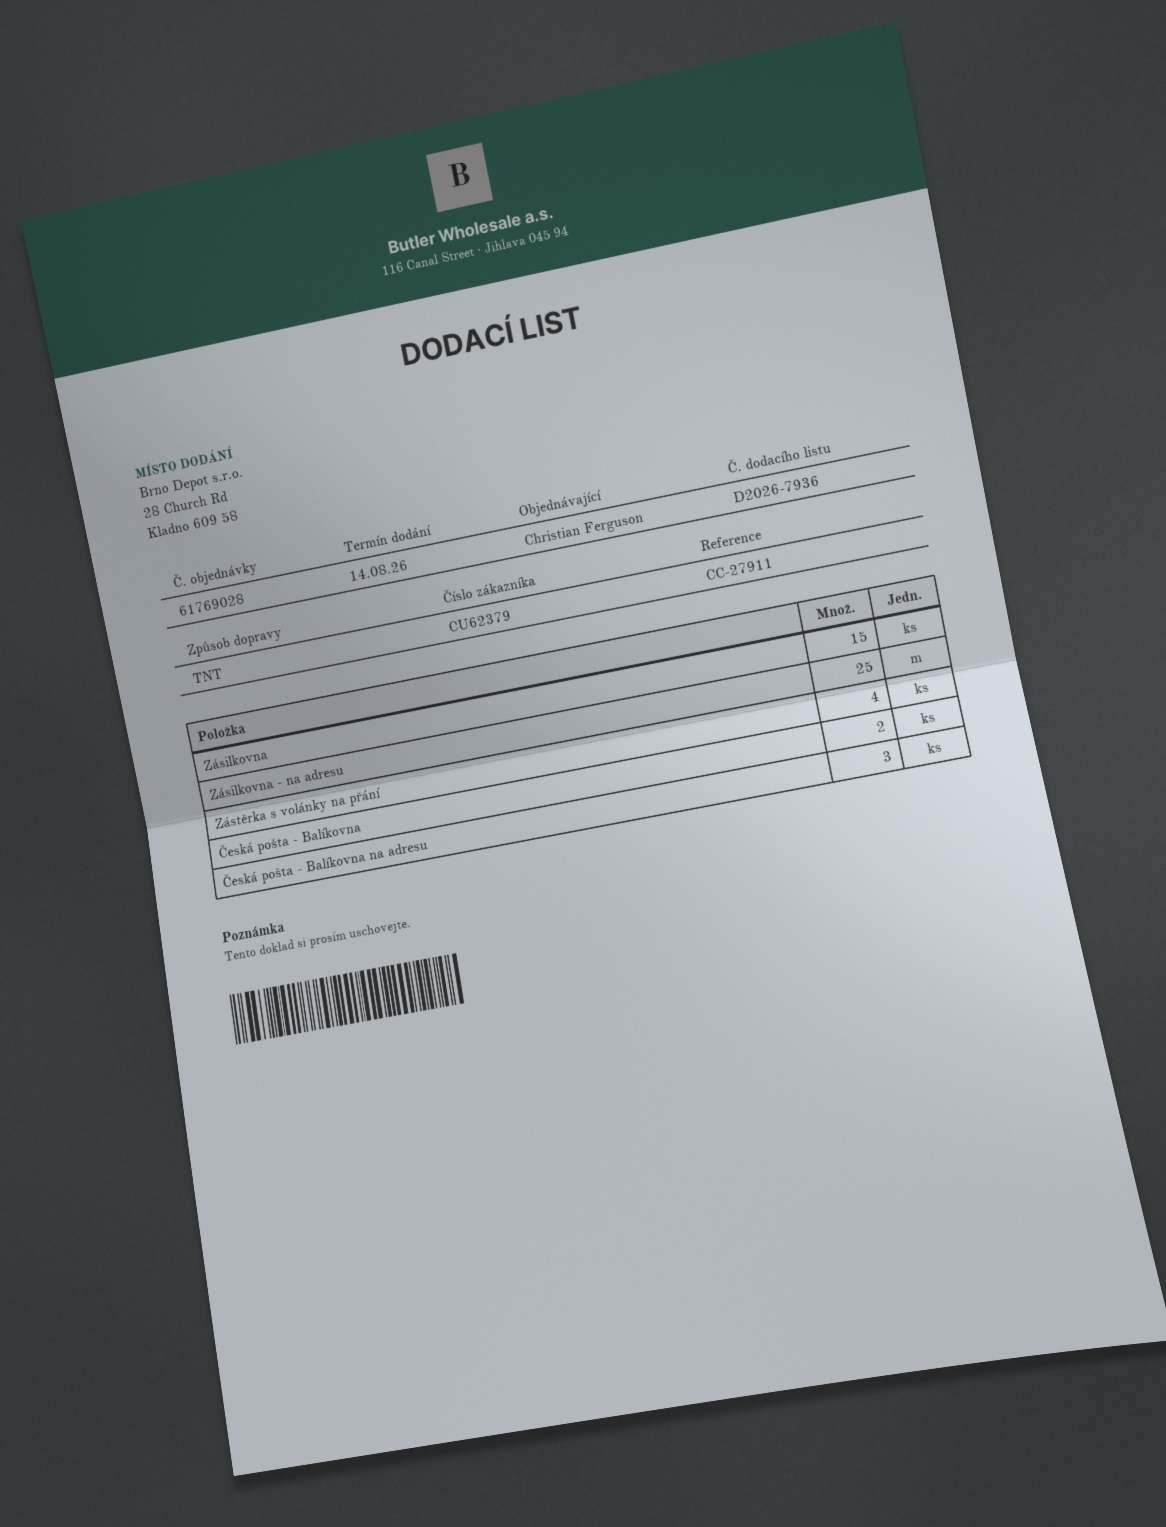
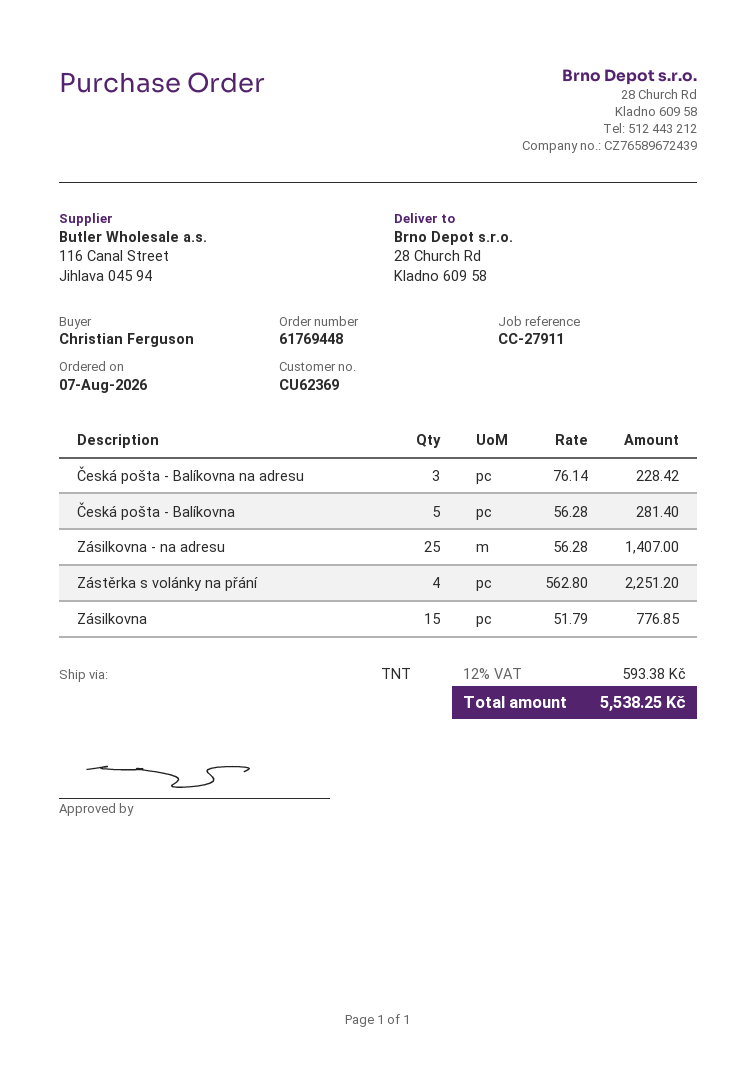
order number: 61769028 -> 61769448
customer number: CU62379 -> CU62369
Česká pošta - Balíkovna: 2 -> 5

